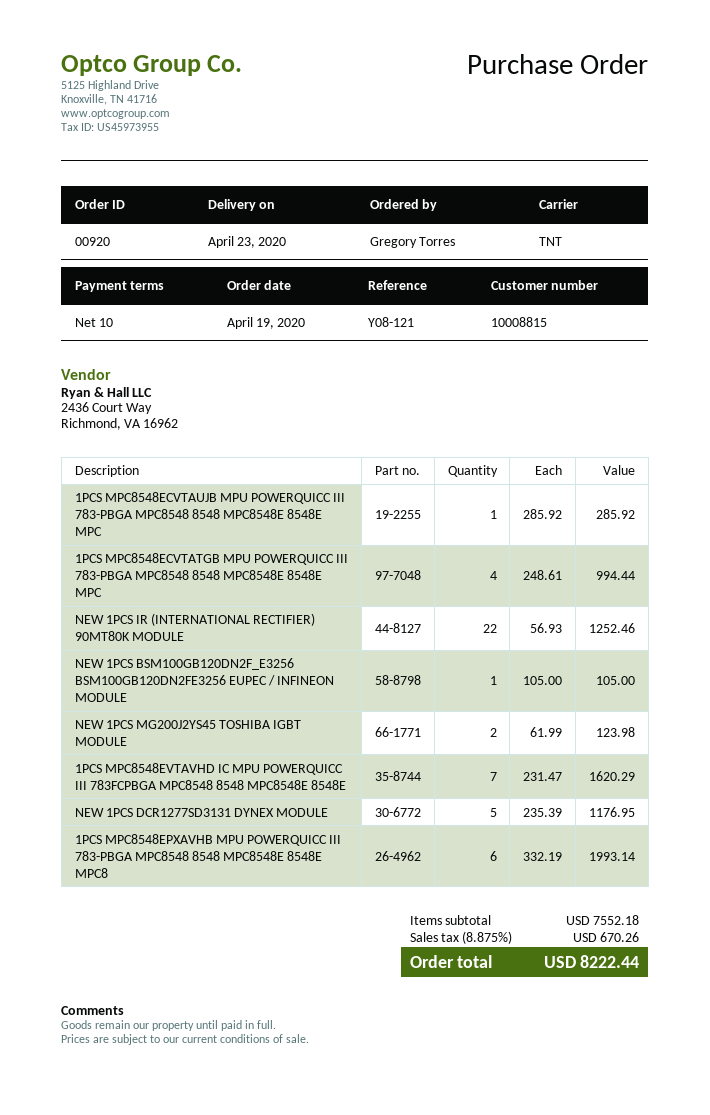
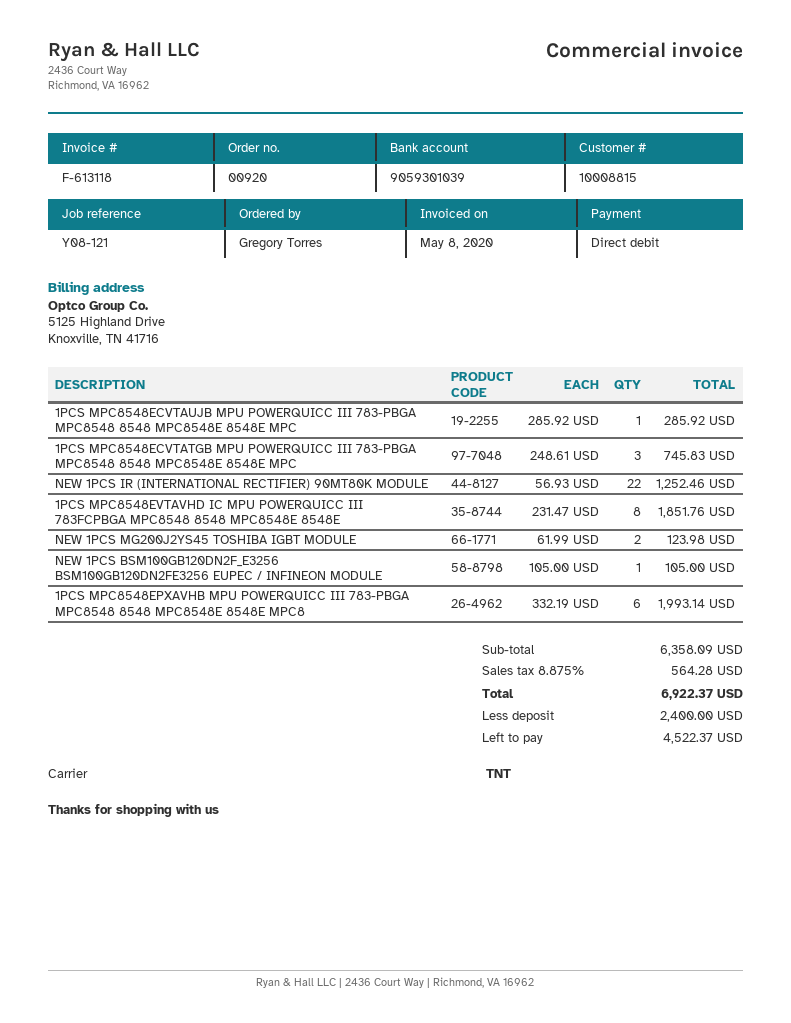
1PCS MPC8548ECVTATGB MPU POWERQUICC III 783-PBGA MPC8548 8548 MPC8548E 8548E MPC: 4 x 248.61 = 994.44 -> 3 x 248.61 = 745.83
1PCS MPC8548EVTAVHD IC MPU POWERQUICC III 783FCPBGA MPC8548 8548 MPC8548E 8548E: 7 x 231.47 = 1620.29 -> 8 x 231.47 = 1851.76
NEW 1PCS DCR1277SD3131 DYNEX MODULE: 5 x 235.39 = 1176.95 -> none
subtotal: 7552.18 -> 6358.09
tax: 8.875% = 670.26 -> 8.875% = 564.28
total: 8222.44 -> 6922.37

